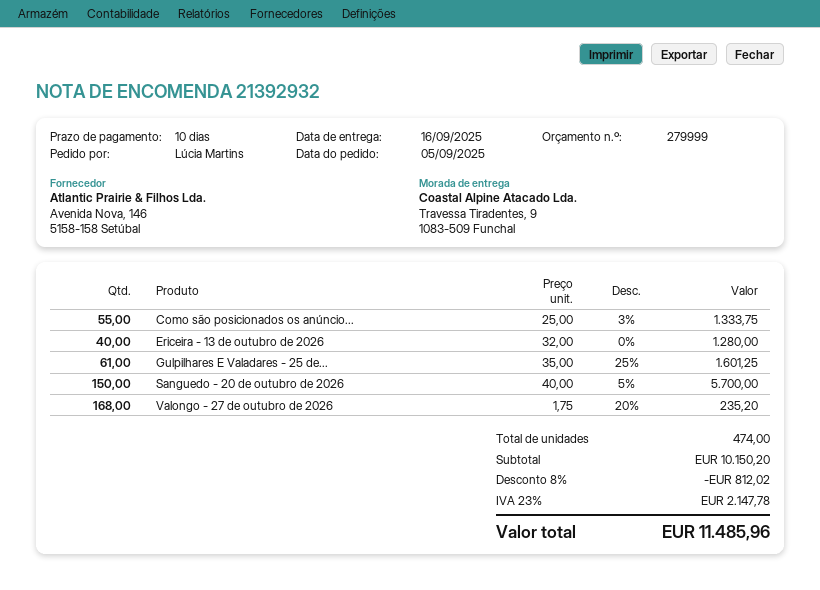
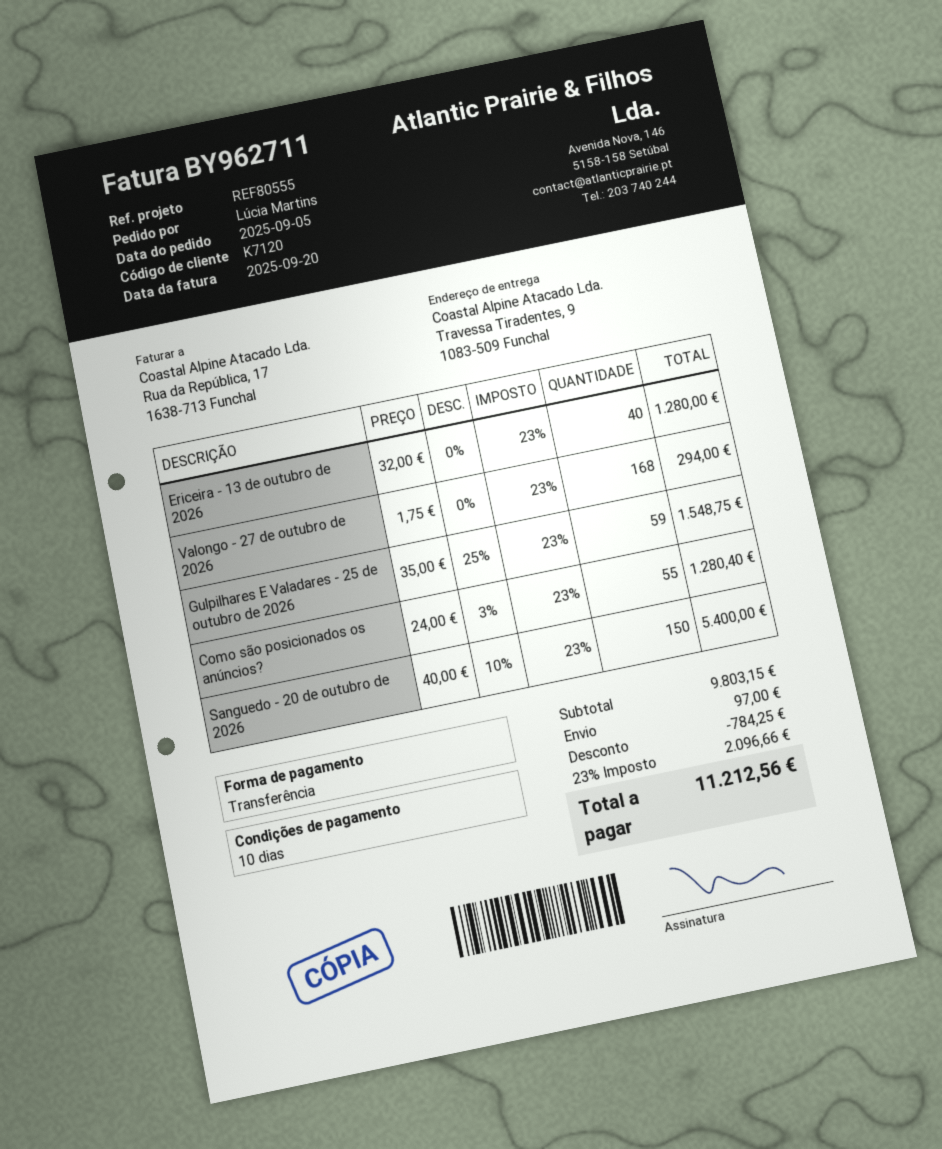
Como são posicionados os anúncio...: 55 x 25.00 - 3% = 1333.75 -> 55 x 24.00 - 3% = 1280.40
Gulpilhares E Valadares - 25 de...: 61 x 35.00 - 25% = 1601.25 -> 59 x 35.00 - 25% = 1548.75
Sanguedo - 20 de outubro de 2026: 150 x 40.00 - 5% = 5700.00 -> 150 x 40.00 - 10% = 5400.00
Valongo - 27 de outubro de 2026: 168 x 1.75 - 20% = 235.20 -> 168 x 1.75 = 294.00
subtotal: 10150.20 -> 9803.15
discount: 812.02 -> 784.25
shipping: none -> 97.00
tax: 23% = 2147.78 -> 23% = 2096.66
total: 11485.96 -> 11212.56

